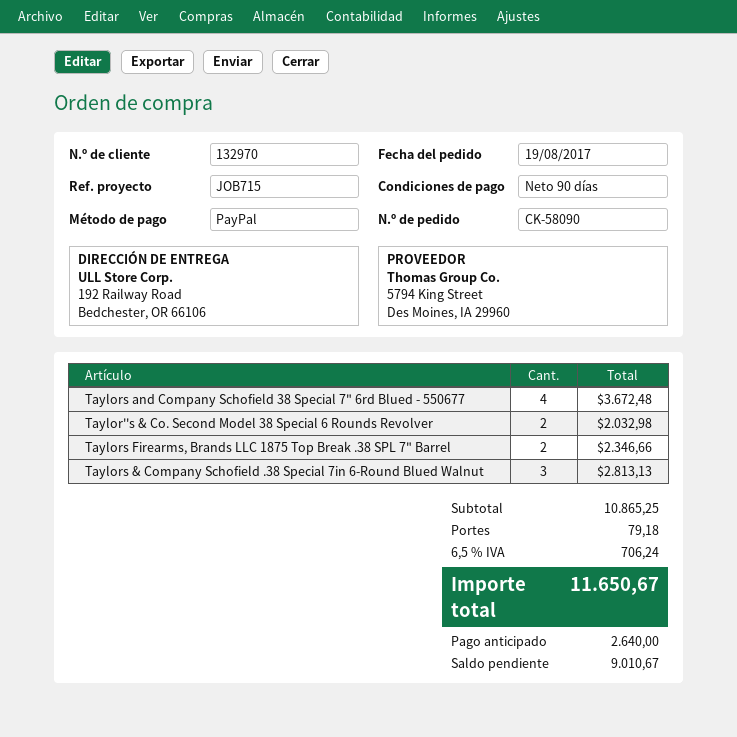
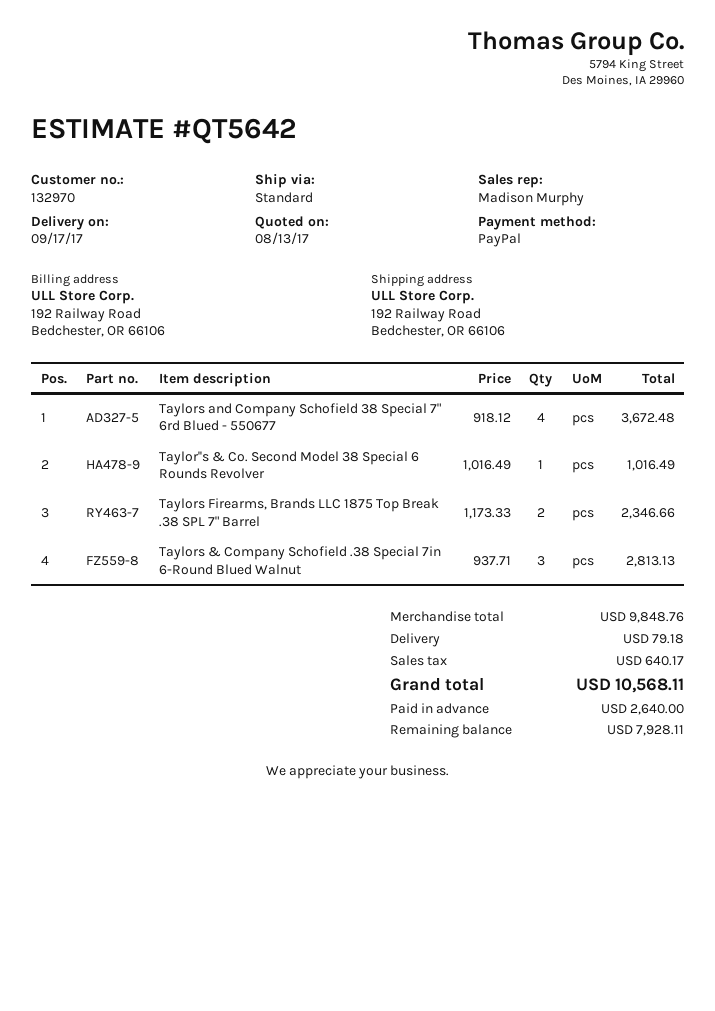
Taylor''s & Co. Second Model 38 Special 6 Rounds Revolver: 2 for 2032.98 -> 1 for 1016.49
subtotal: 10865.25 -> 9848.76
tax: 706.24 -> 640.17
total: 11650.67 -> 10568.11
balance: 9010.67 -> 7928.11

